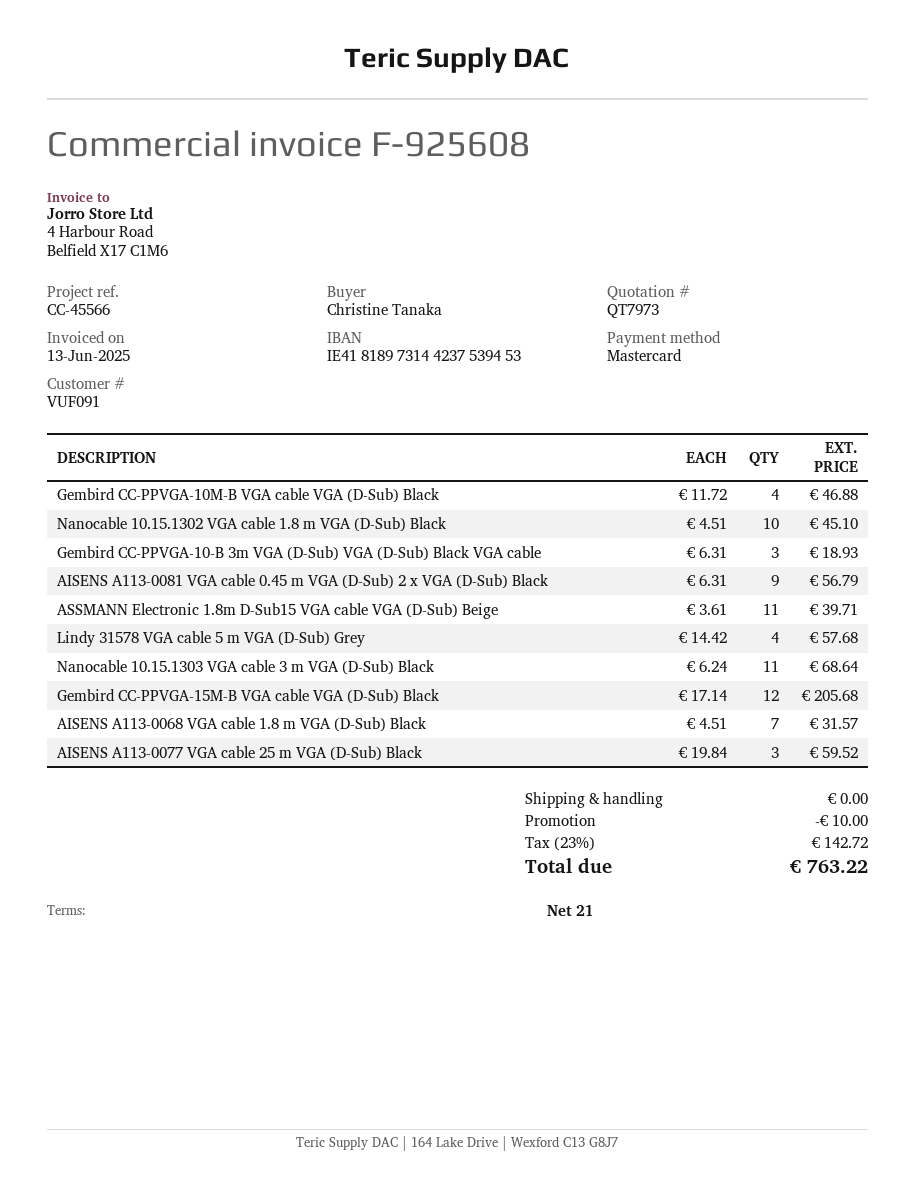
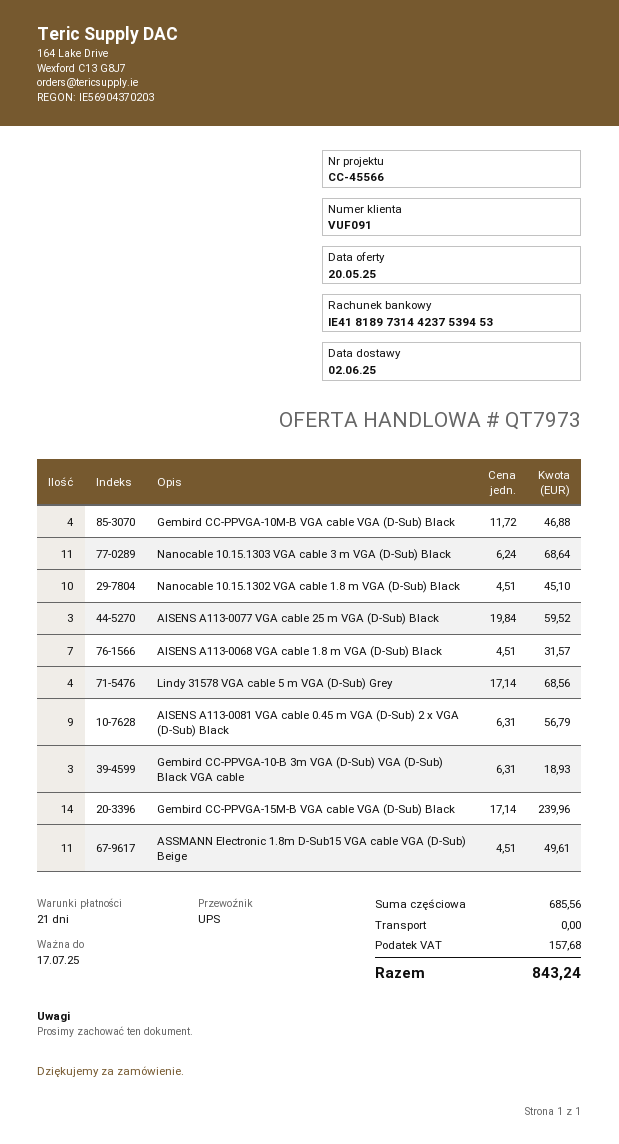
ASSMANN Electronic 1.8m D-Sub15 VGA cable VGA (D-Sub) Beige: 11 x 3.61 = 39.71 -> 11 x 4.51 = 49.61
Lindy 31578 VGA cable 5 m VGA (D-Sub) Grey: 4 x 14.42 = 57.68 -> 4 x 17.14 = 68.56
Gembird CC-PPVGA-15M-B VGA cable VGA (D-Sub) Black: 12 x 17.14 = 205.68 -> 14 x 17.14 = 239.96
discount: 10.00 -> none
tax: 142.72 -> 157.68
total: 763.22 -> 843.24

